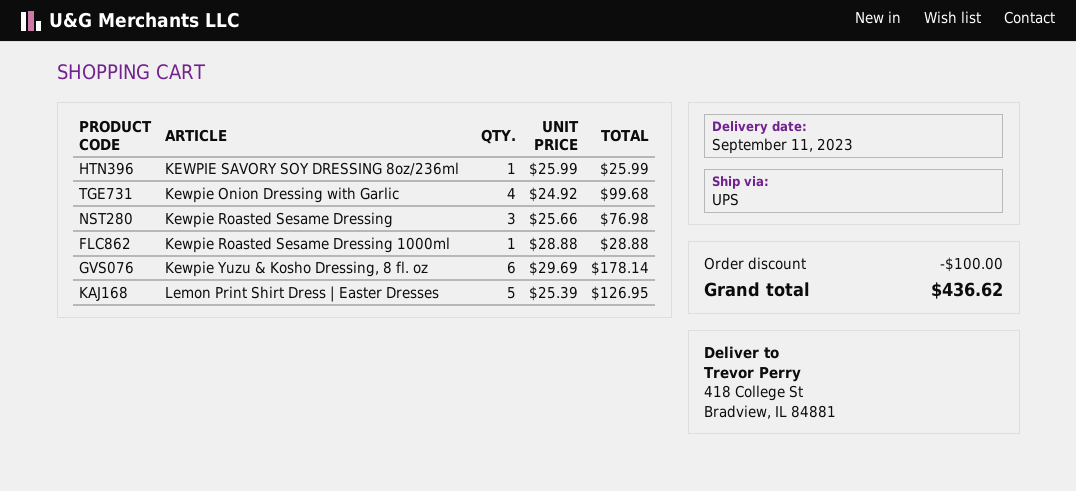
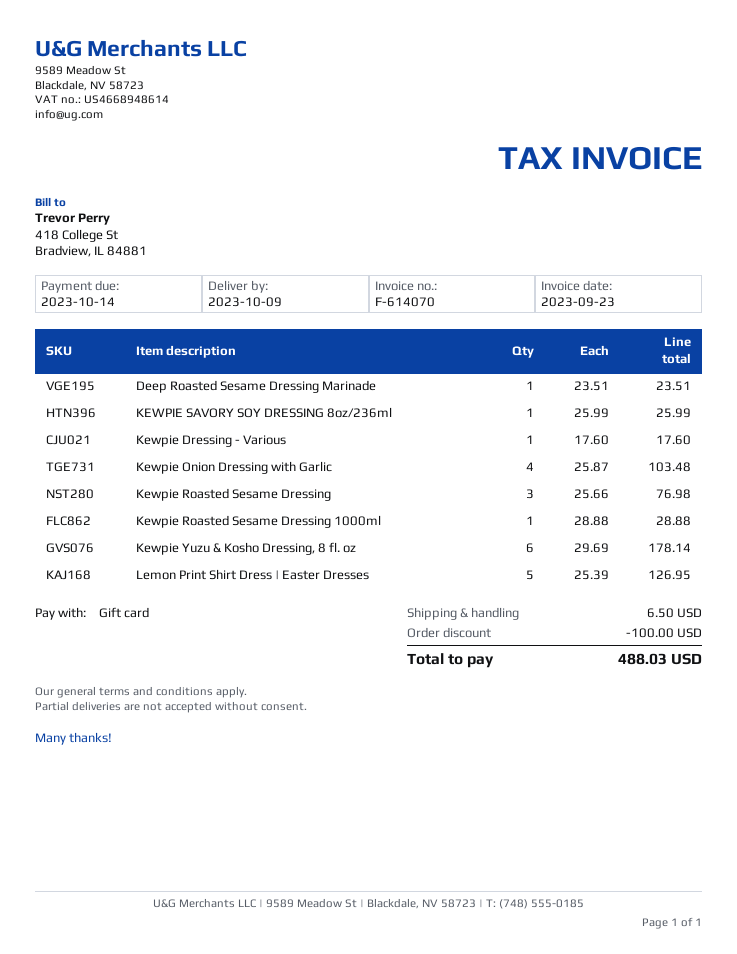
delivery date: 2023-09-11 -> 2023-10-09
Kewpie Onion Dressing with Garlic: 4 x 24.92 = 99.68 -> 4 x 25.87 = 103.48
Deep Roasted Sesame Dressing Marinade: none -> 1 x 23.51 = 23.51
Kewpie Dressing - Various: none -> 1 x 17.60 = 17.60
shipping: none -> 6.50
total: 436.62 -> 488.03

